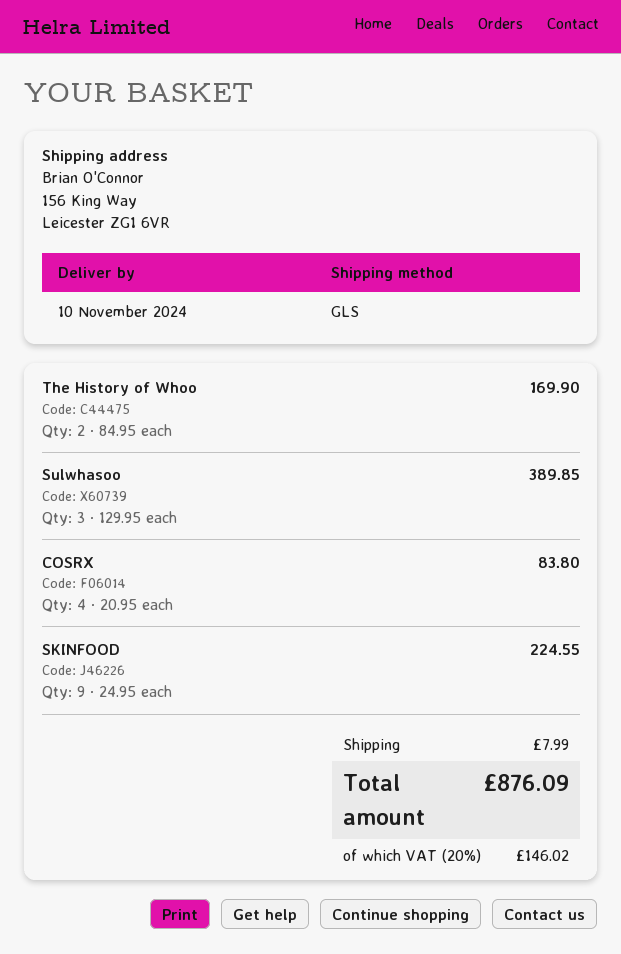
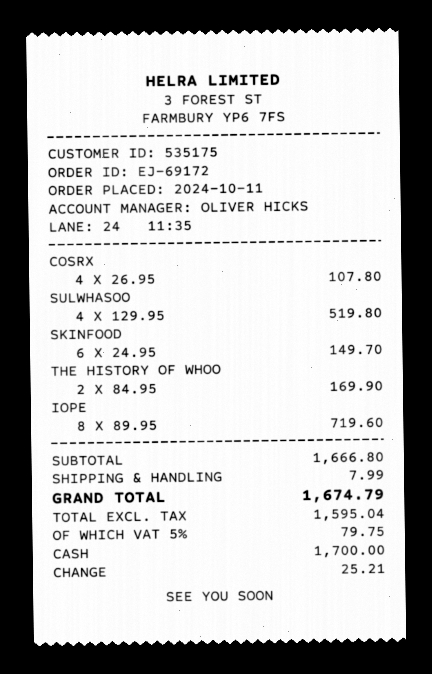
Sulwhasoo: 3 x 129.95 = 389.85 -> 4 x 129.95 = 519.80
COSRX: 4 x 20.95 = 83.80 -> 4 x 26.95 = 107.80
SKINFOOD: 9 x 24.95 = 224.55 -> 6 x 24.95 = 149.70
IOPE: none -> 8 x 89.95 = 719.60
tax: 20% = 146.02 -> 5% = 79.75
total: 876.09 -> 1674.79

